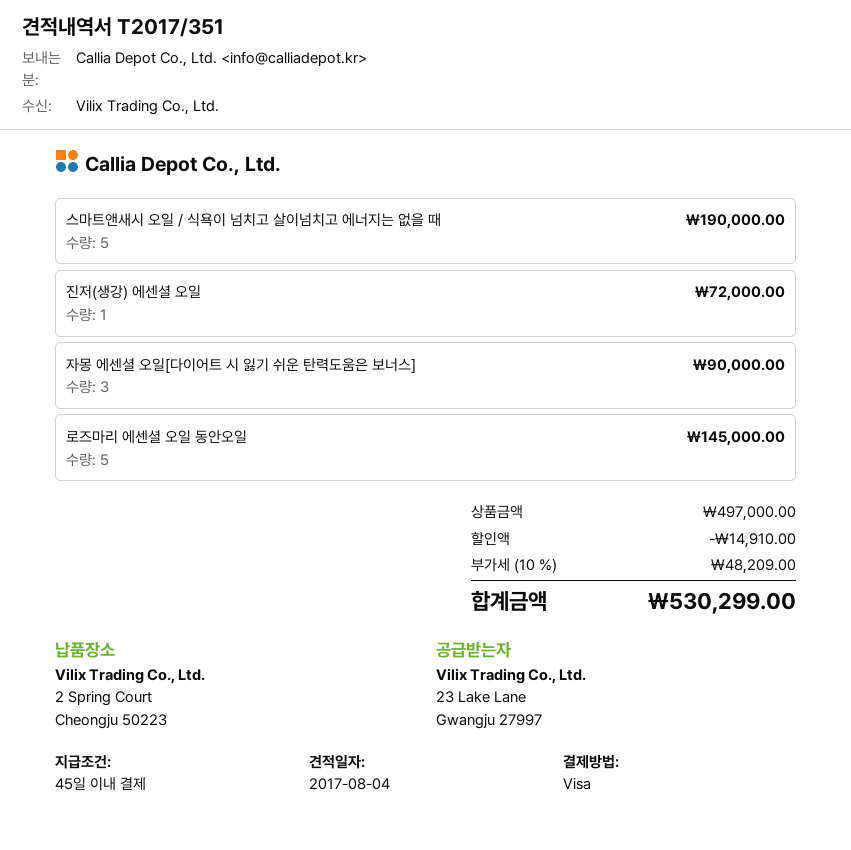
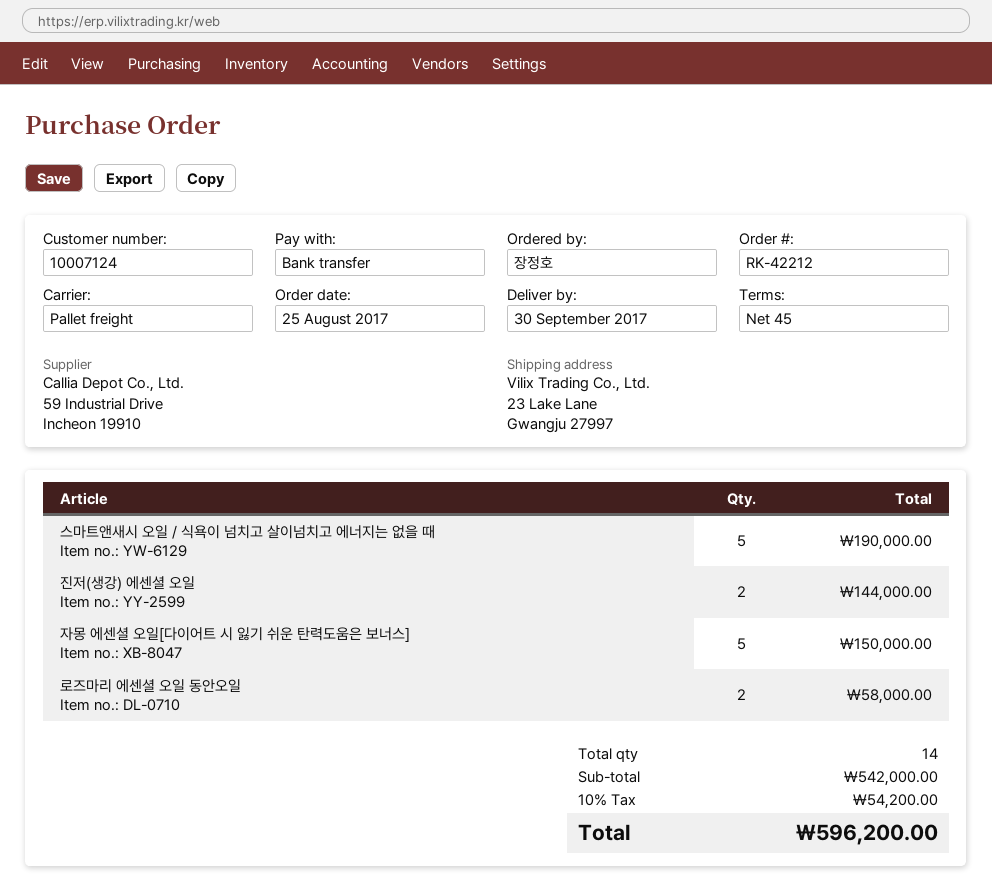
payment method: Visa -> bank transfer
ship to: 2 Spring Court, Cheongju 50223 -> 23 Lake Lane, Gwangju 27997
진저(생강) 에센셜 오일: 1 for 72000.00 -> 2 for 144000.00
자몽 에센셜 오일[다이어트 시 잃기 쉬운 탄력도움은 보너스]: 3 for 90000.00 -> 5 for 150000.00
로즈마리 에센셜 오일 동안오일: 5 for 145000.00 -> 2 for 58000.00
subtotal: 497000.00 -> 542000.00
discount: 14910.00 -> none
tax: 10% = 48209.00 -> 10% = 54200.00
total: 530299.00 -> 596200.00

